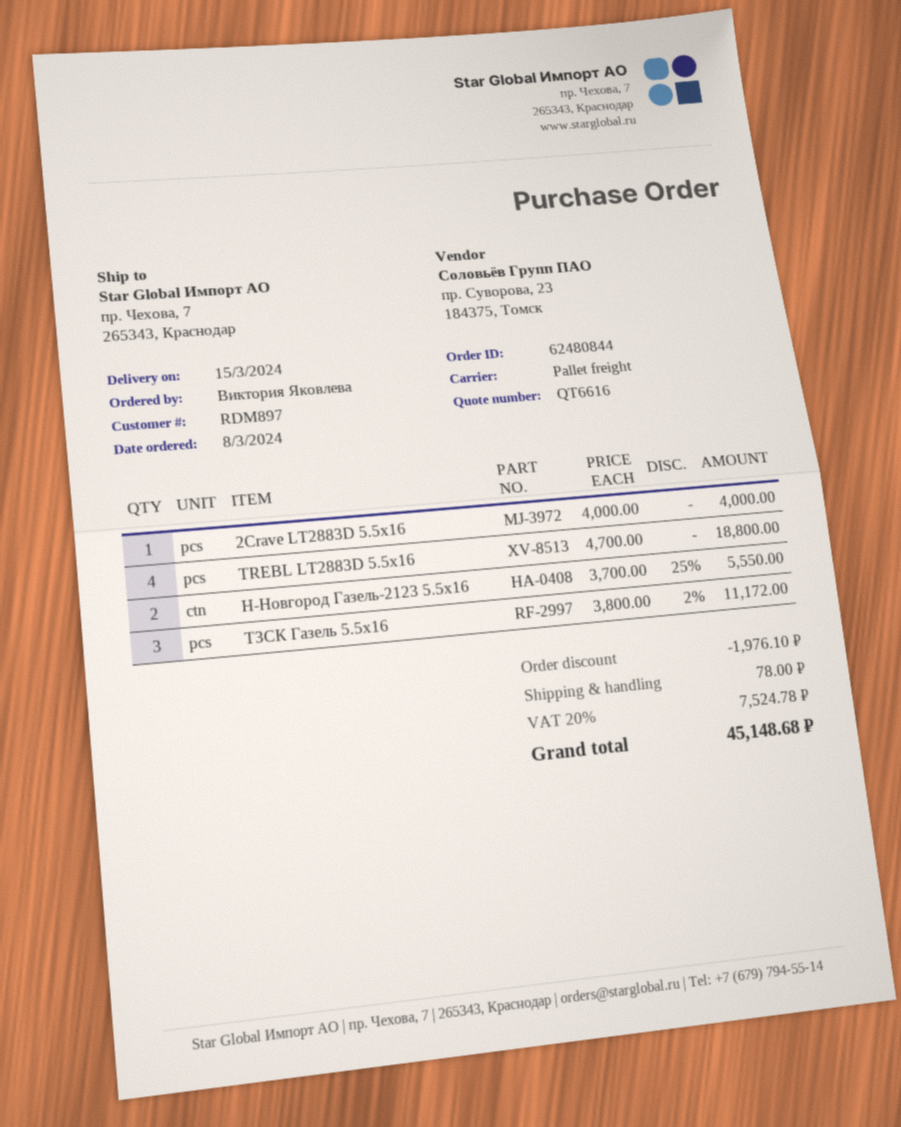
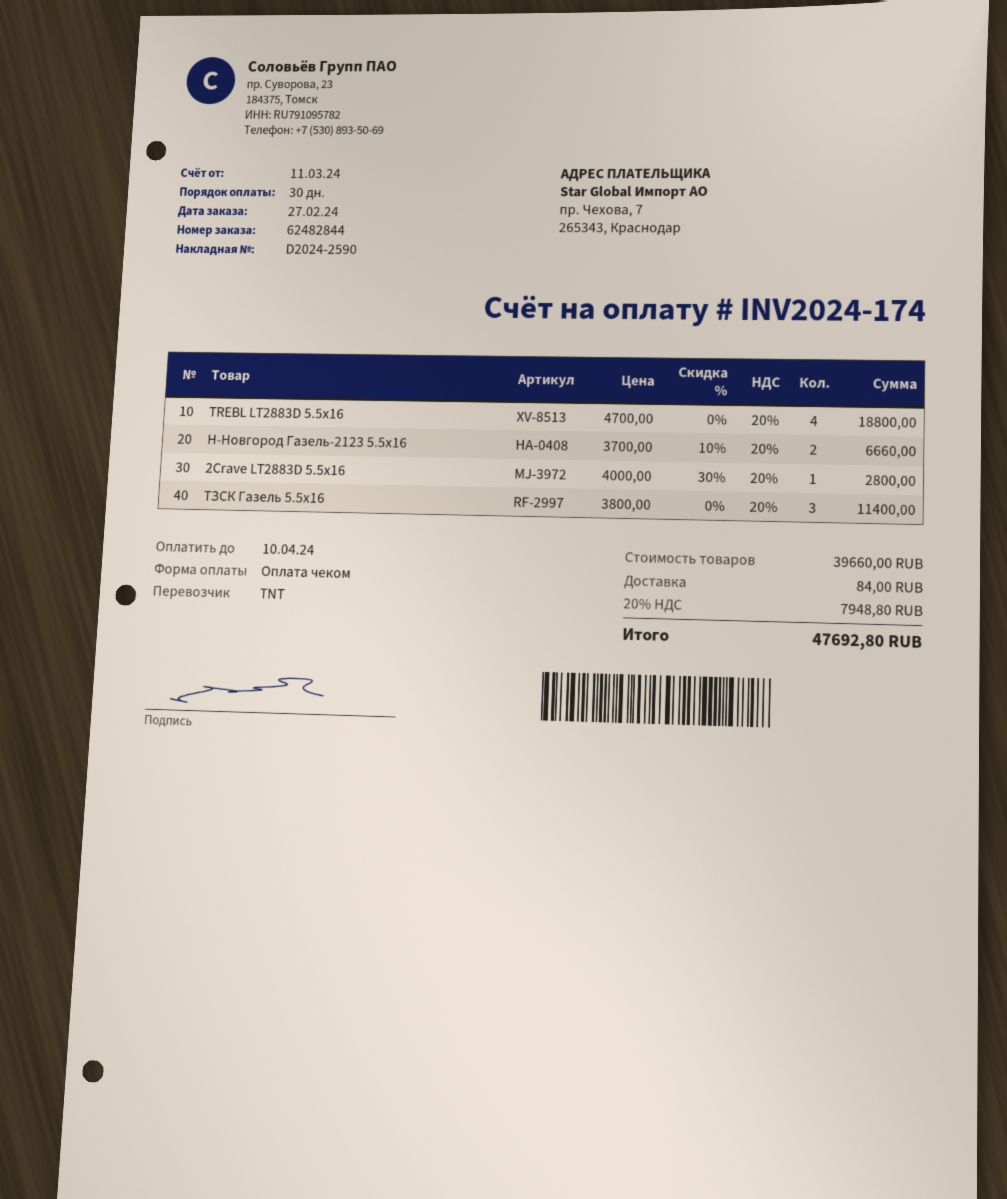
order number: 62480844 -> 62482844
order date: 2024-03-08 -> 2024-02-27
shipping method: pallet freight -> TNT
2Crave LT2883D 5.5x16: 1 x 4000.00 = 4000.00 -> 1 x 4000.00 - 30% = 2800.00
Н-Новгород Газель-2123 5.5x16: 2 x 3700.00 - 25% = 5550.00 -> 2 x 3700.00 - 10% = 6660.00
ТЗСК Газель 5.5x16: 3 x 3800.00 - 2% = 11172.00 -> 3 x 3800.00 = 11400.00
discount: 1976.10 -> none
shipping: 78.00 -> 84.00
tax: 20% = 7524.78 -> 20% = 7948.80
total: 45148.68 -> 47692.80

